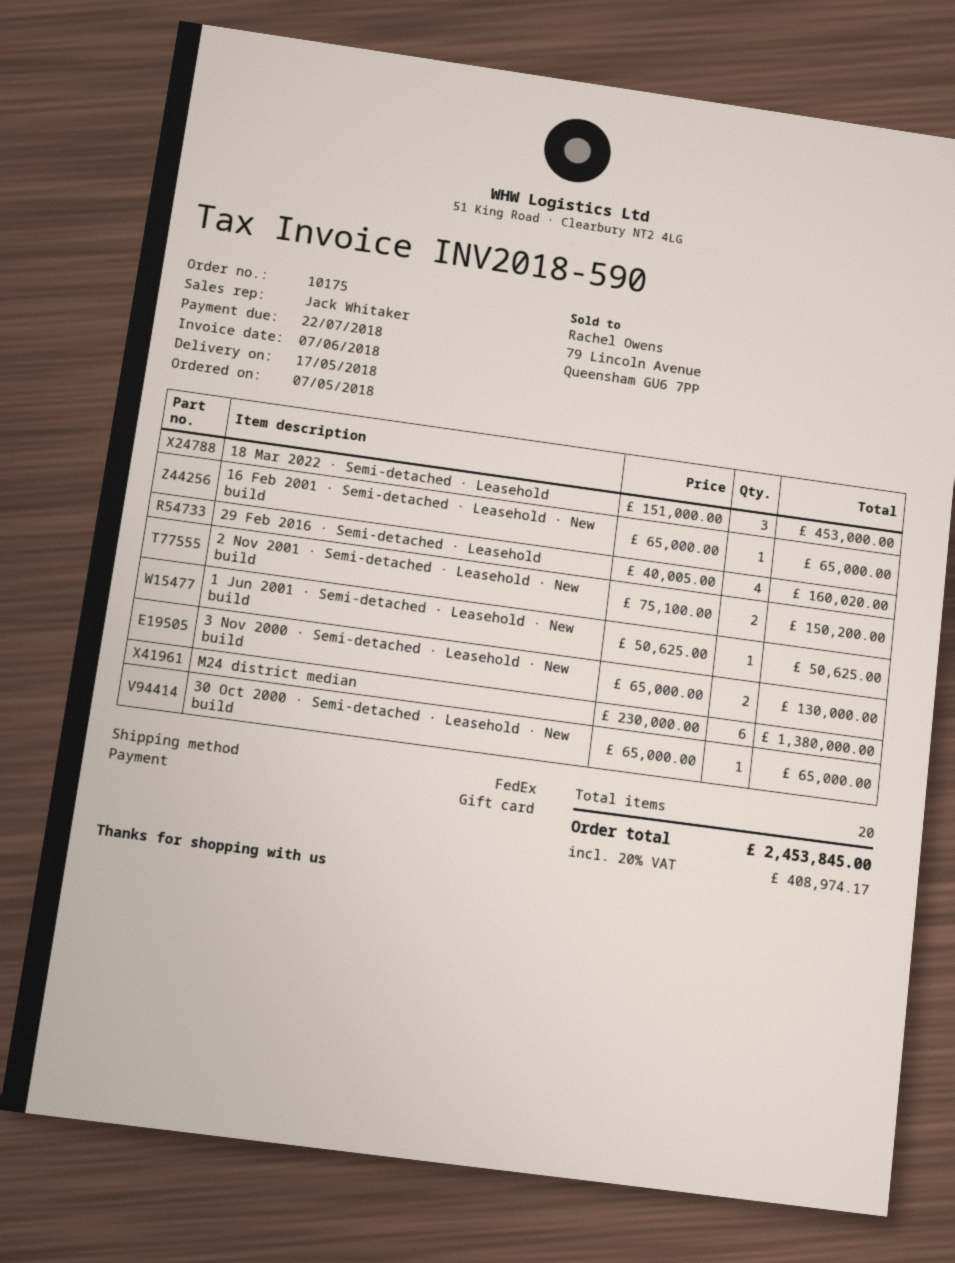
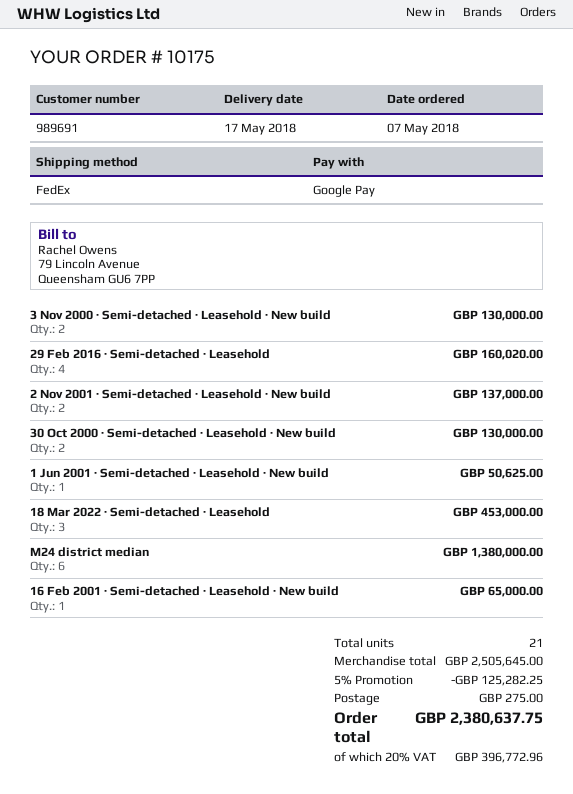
payment method: gift card -> Google Pay
2 Nov 2001 · Semi-detached · Leasehold · New build: 2 for 150200.00 -> 2 for 137000.00
30 Oct 2000 · Semi-detached · Leasehold · New build: 1 for 65000.00 -> 2 for 130000.00
total quantity: 20 -> 21
discount: none -> 5% = 125282.25
shipping: none -> 275.00
tax: 20% = 408974.17 -> 20% = 396772.96
total: 2453845.00 -> 2380637.75

